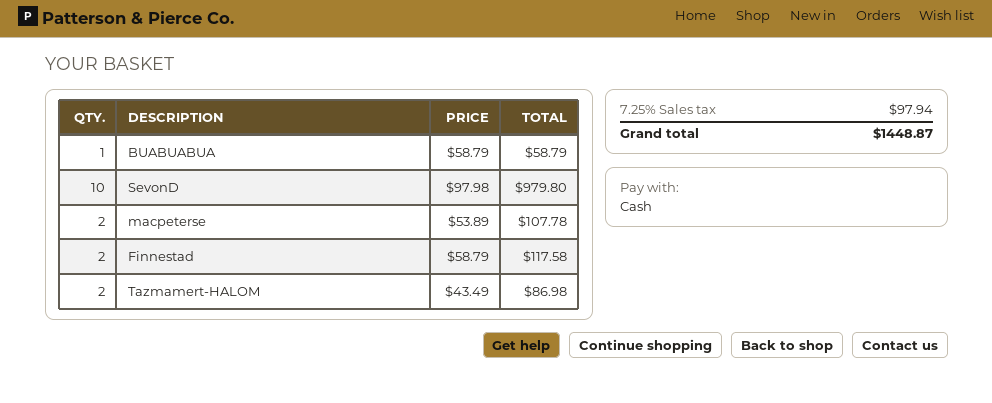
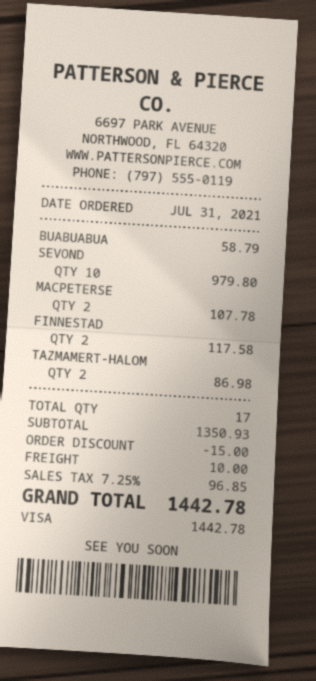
payment method: cash -> Visa
discount: none -> 15.00
shipping: none -> 10.00
tax: 7.25% = 97.94 -> 7.25% = 96.85
total: 1448.87 -> 1442.78

